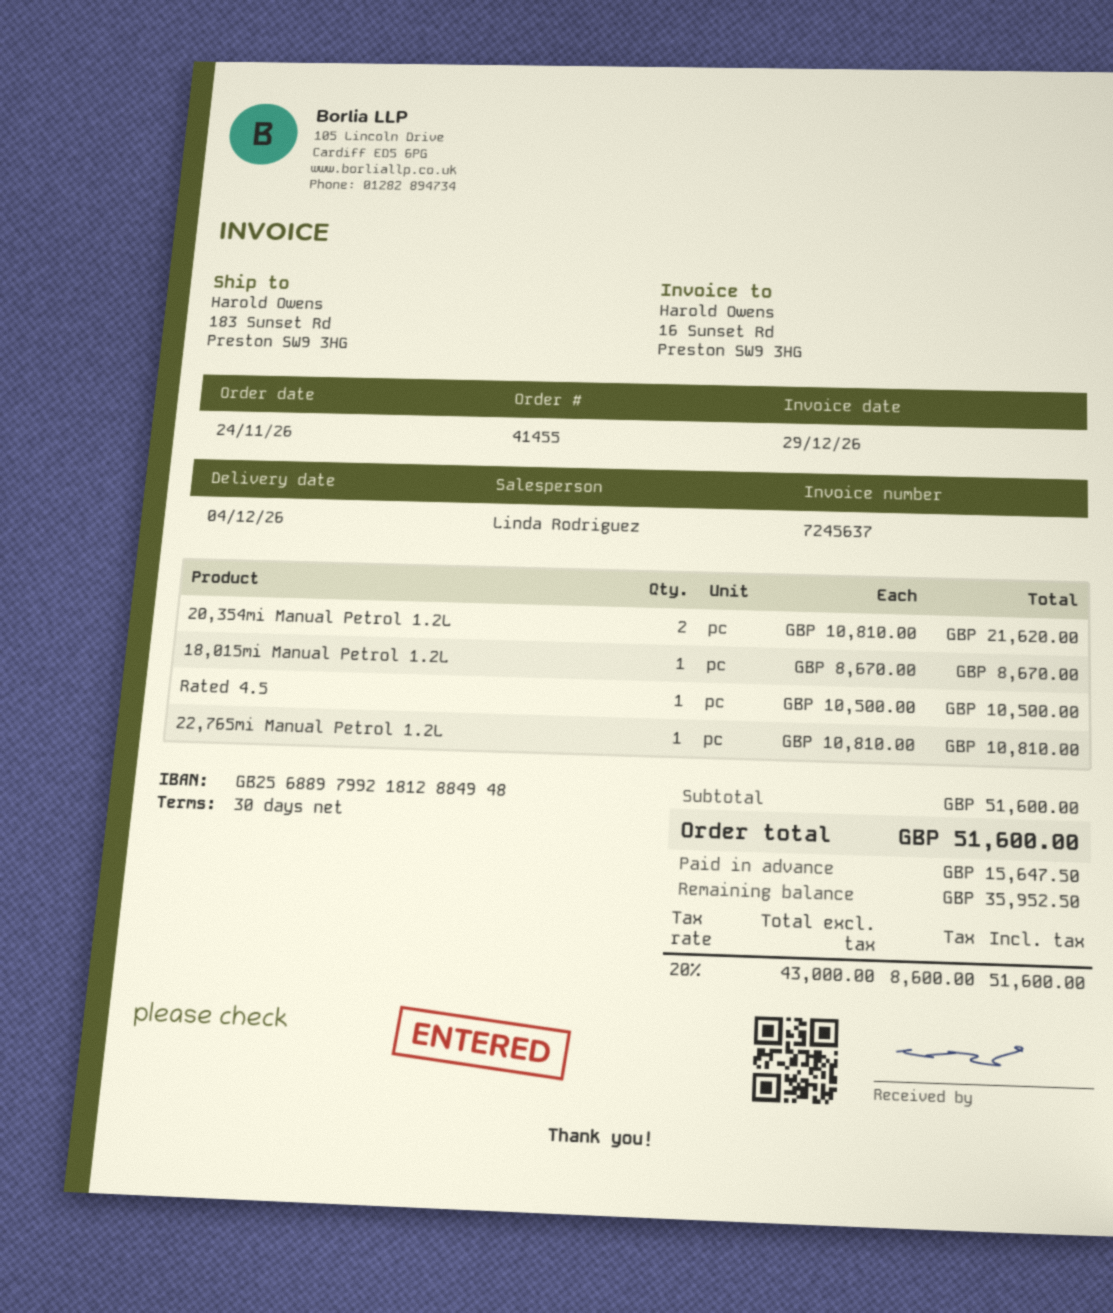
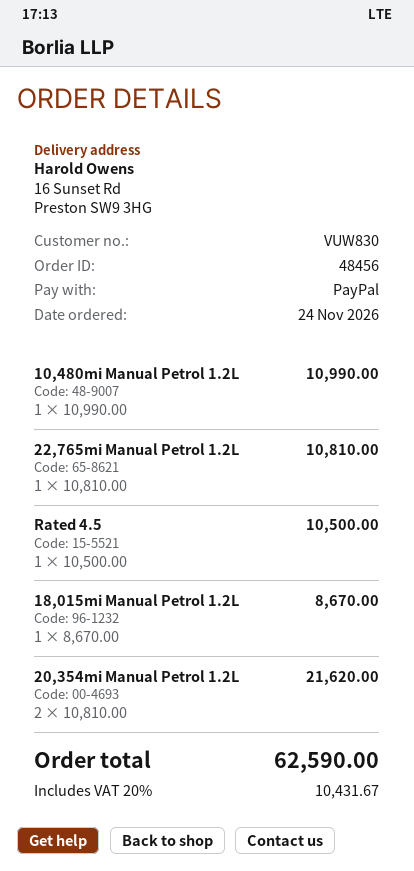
order number: 41455 -> 48456
ship to: 183 Sunset Rd, Preston SW9 3HG -> 16 Sunset Rd, Preston SW9 3HG
10,480mi Manual Petrol 1.2L: none -> 1 x 10990.00 = 10990.00
tax: 20% = 8600.00 -> 20% = 10431.67
total: 51600.00 -> 62590.00

